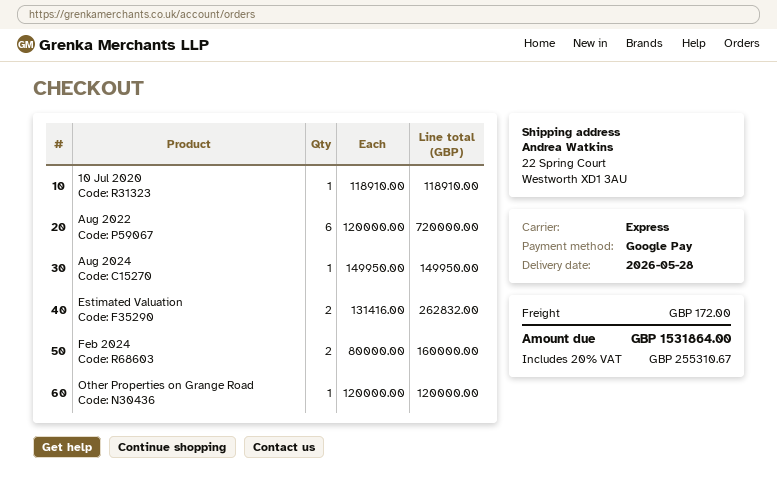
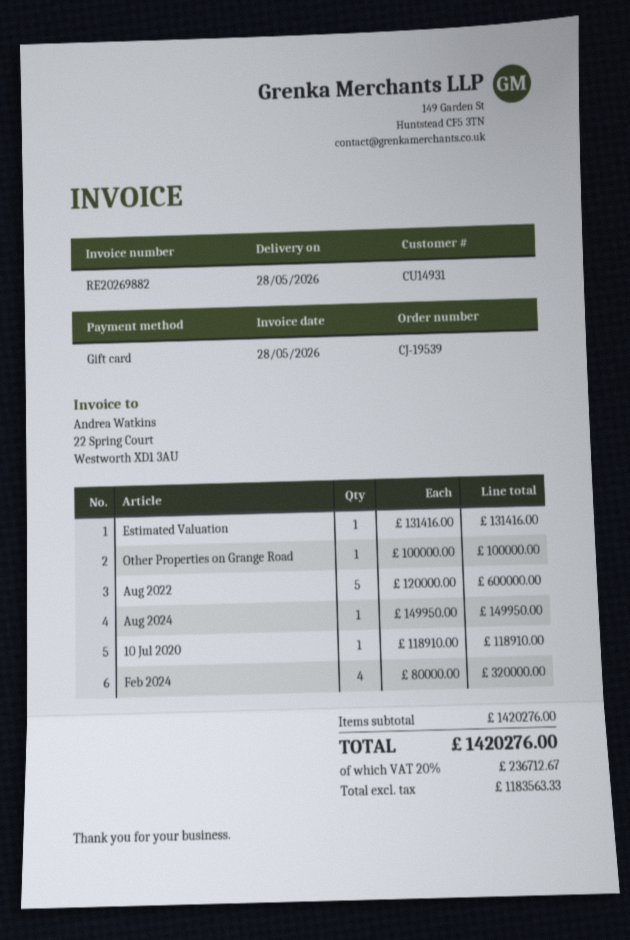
payment method: Google Pay -> gift card
Aug 2022: 6 x 120000.00 = 720000.00 -> 5 x 120000.00 = 600000.00
Estimated Valuation: 2 x 131416.00 = 262832.00 -> 1 x 131416.00 = 131416.00
Feb 2024: 2 x 80000.00 = 160000.00 -> 4 x 80000.00 = 320000.00
Other Properties on Grange Road: 1 x 120000.00 = 120000.00 -> 1 x 100000.00 = 100000.00
shipping: 172.00 -> none
tax: 20% = 255310.67 -> 20% = 236712.67
total: 1531864.00 -> 1420276.00

